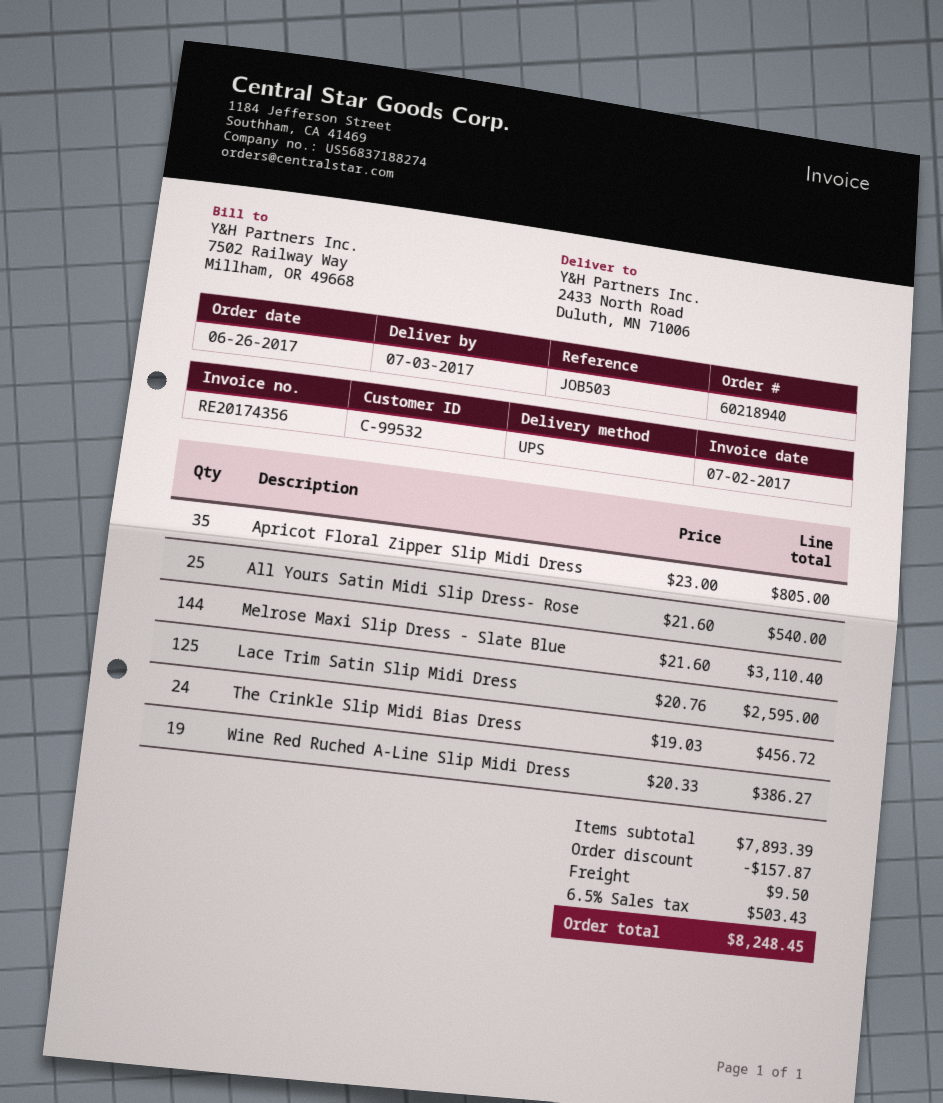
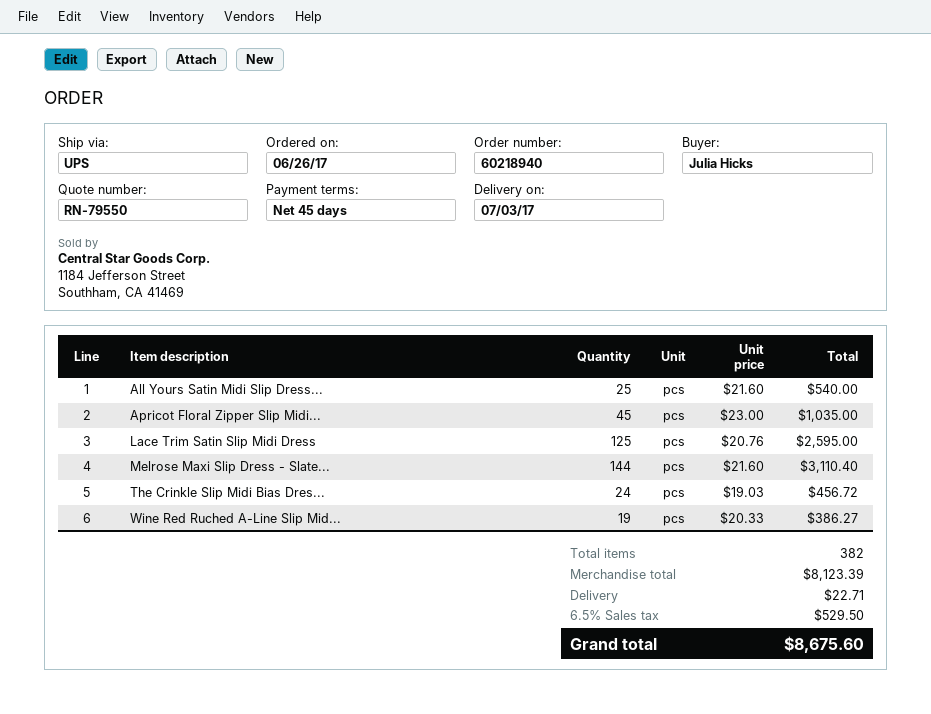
Apricot Floral Zipper Slip Midi Dress: 35 x 23.00 = 805.00 -> 45 x 23.00 = 1035.00
subtotal: 7893.39 -> 8123.39
discount: 157.87 -> none
shipping: 9.50 -> 22.71
tax: 6.5% = 503.43 -> 6.5% = 529.50
total: 8248.45 -> 8675.60

